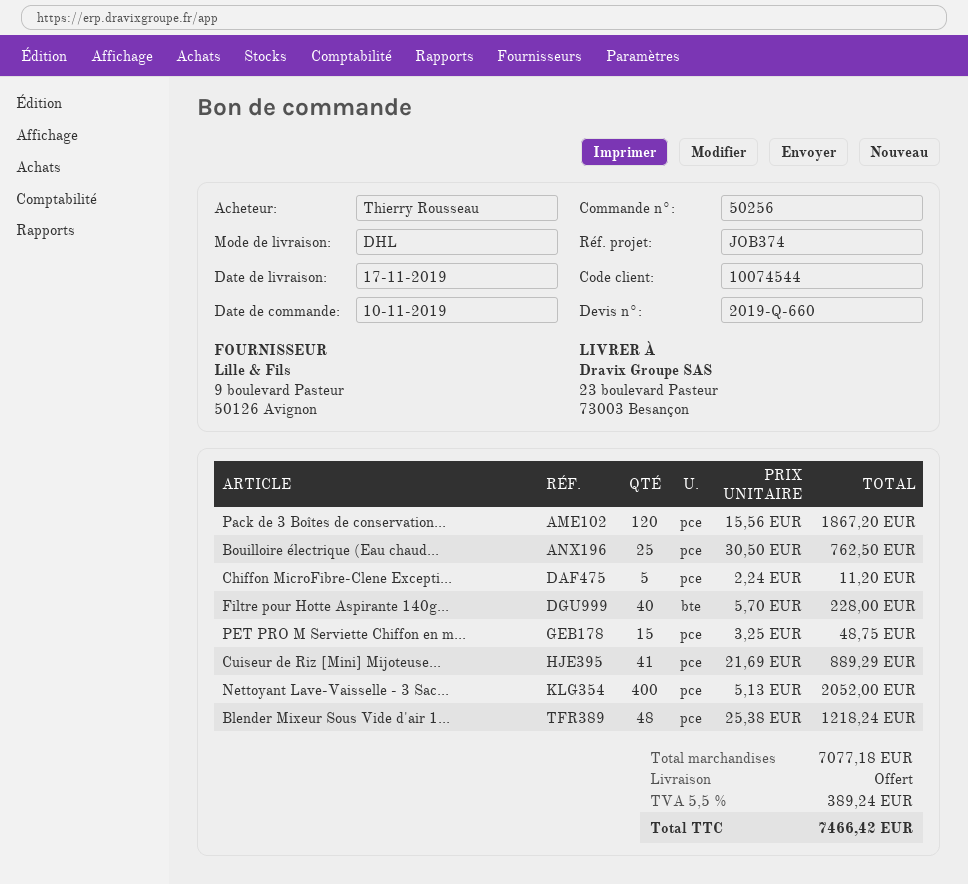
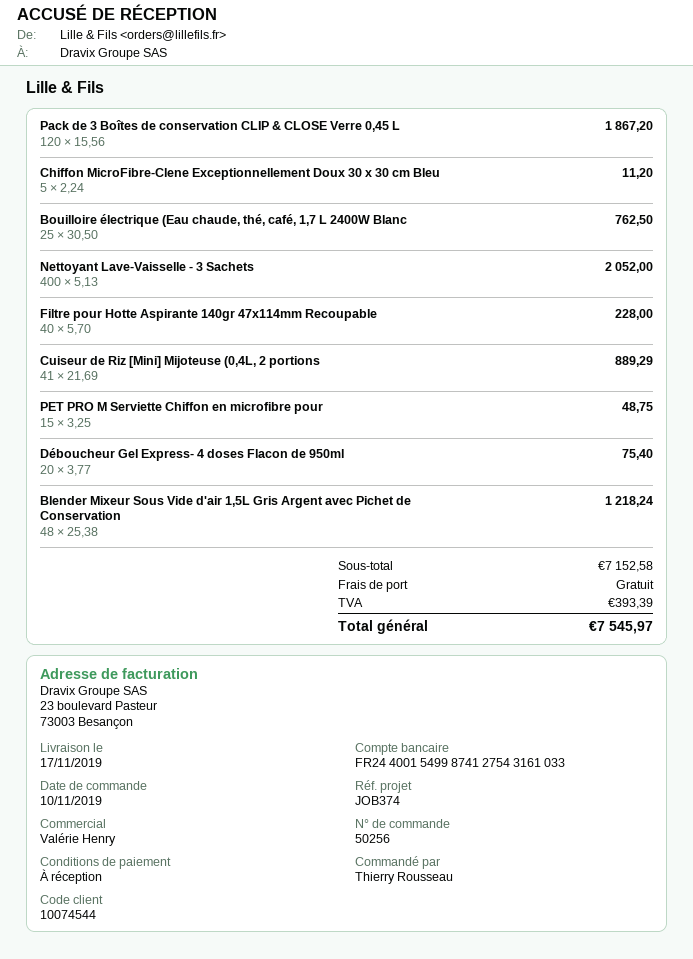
Déboucheur Gel Express- 4 doses Flacon de 950ml: none -> 20 x 3.77 = 75.40
subtotal: 7077.18 -> 7152.58
tax: 389.24 -> 393.39
total: 7466.42 -> 7545.97

